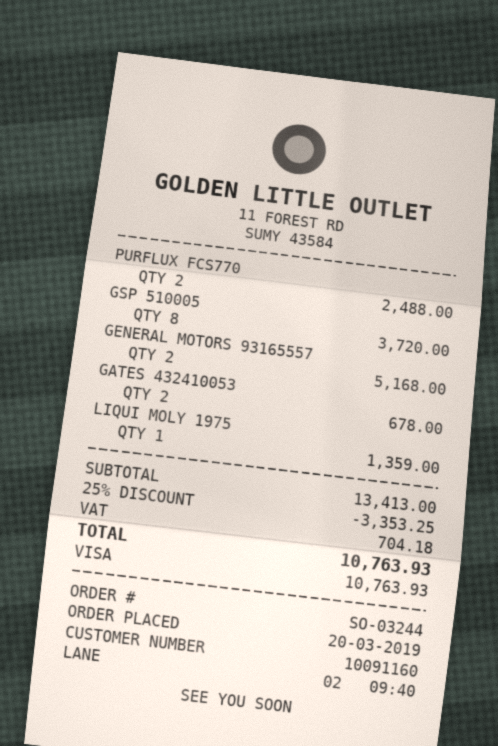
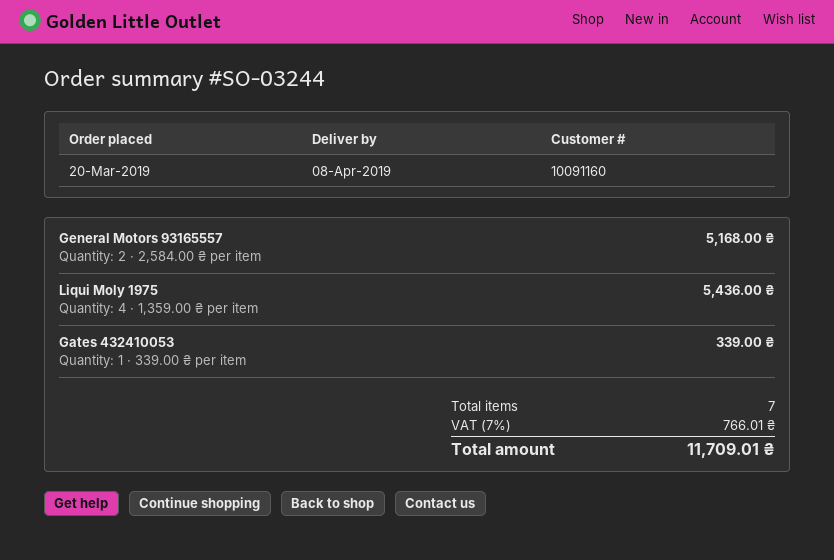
PURFLUX FCS770: 2 for 2488.00 -> none
GSP 510005: 8 for 3720.00 -> none
GATES 432410053: 2 for 678.00 -> 1 for 339.00
LIQUI MOLY 1975: 1 for 1359.00 -> 4 for 5436.00
discount: 25% = 3353.25 -> none
tax: 704.18 -> 766.01
total: 10763.93 -> 11709.01

